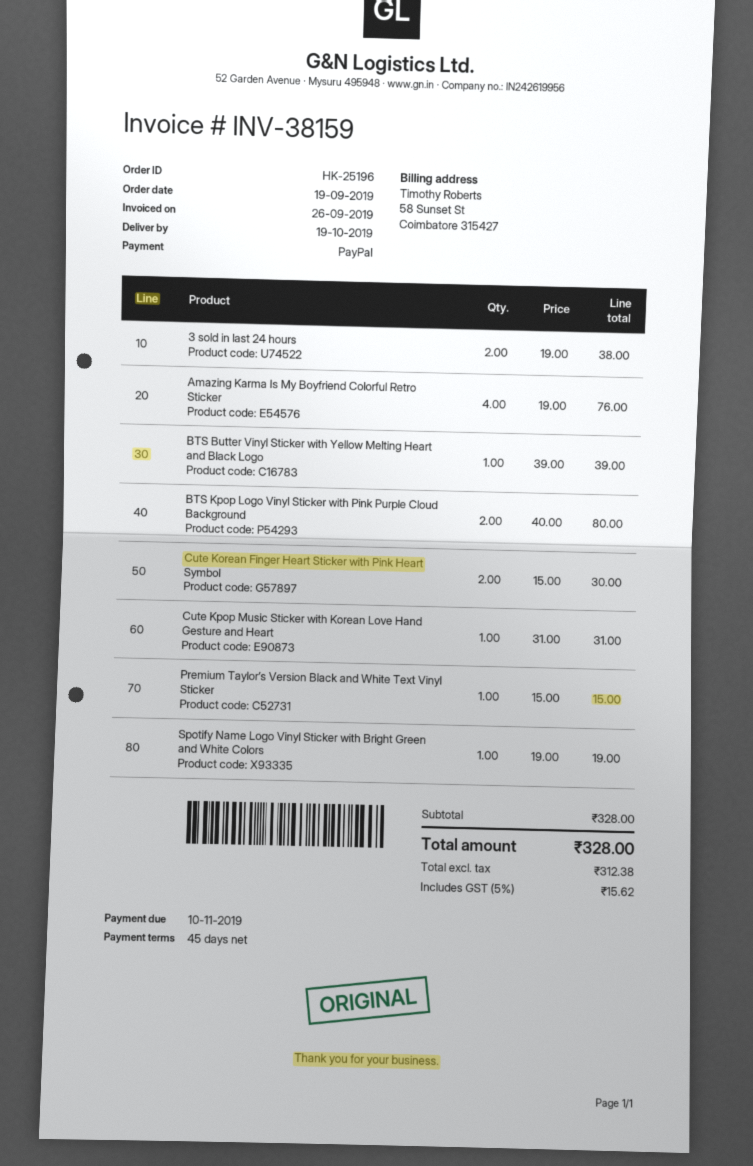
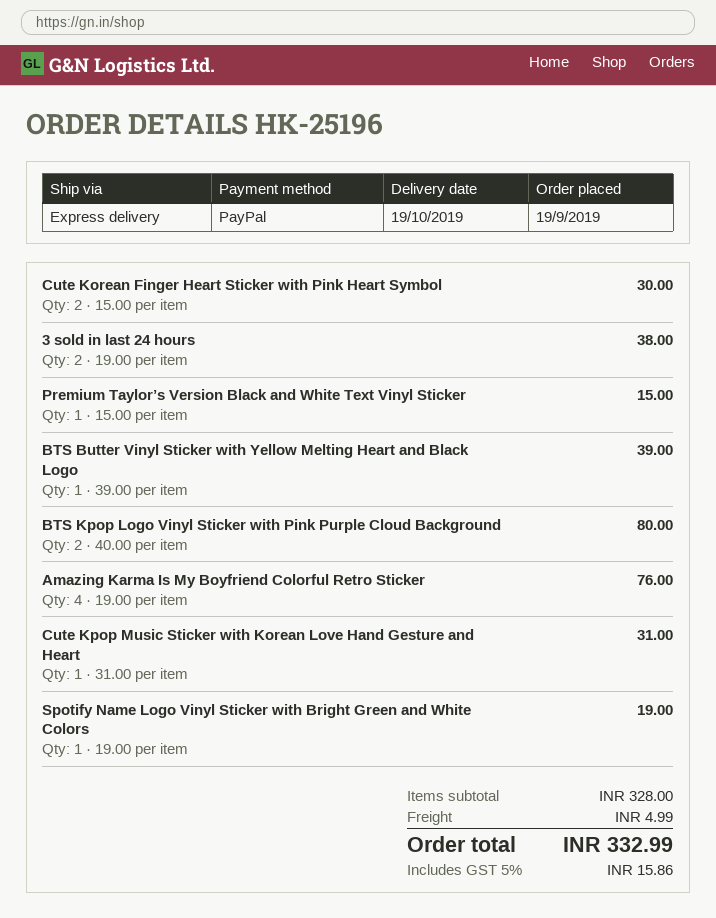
shipping: none -> 4.99
tax: 5% = 15.62 -> 5% = 15.86
total: 328.00 -> 332.99

